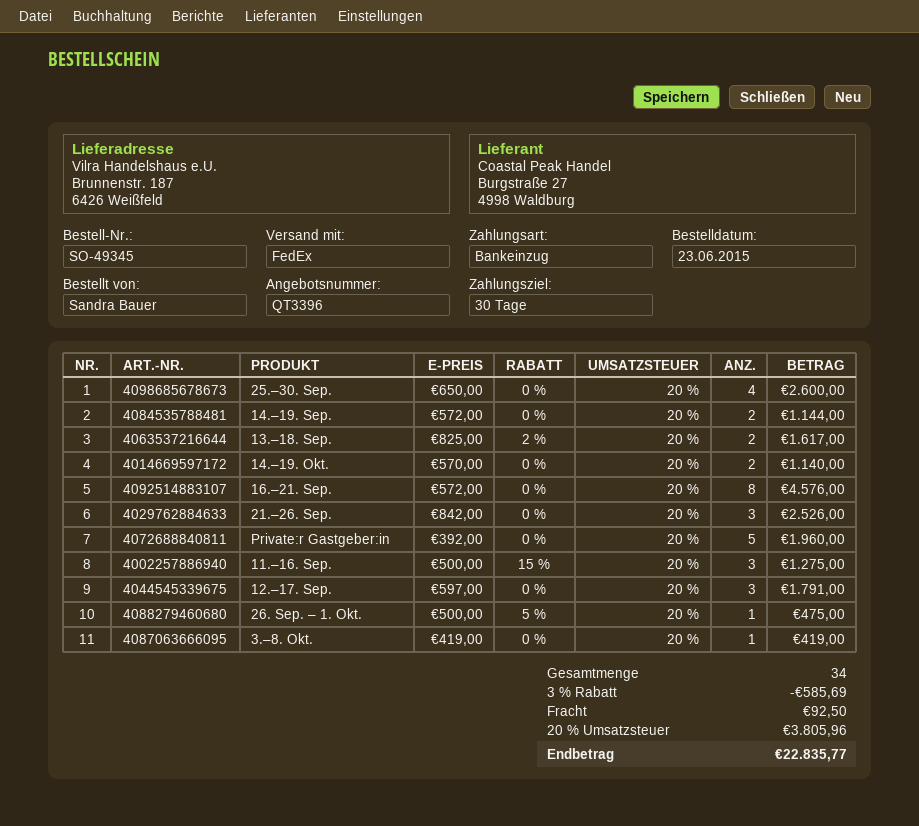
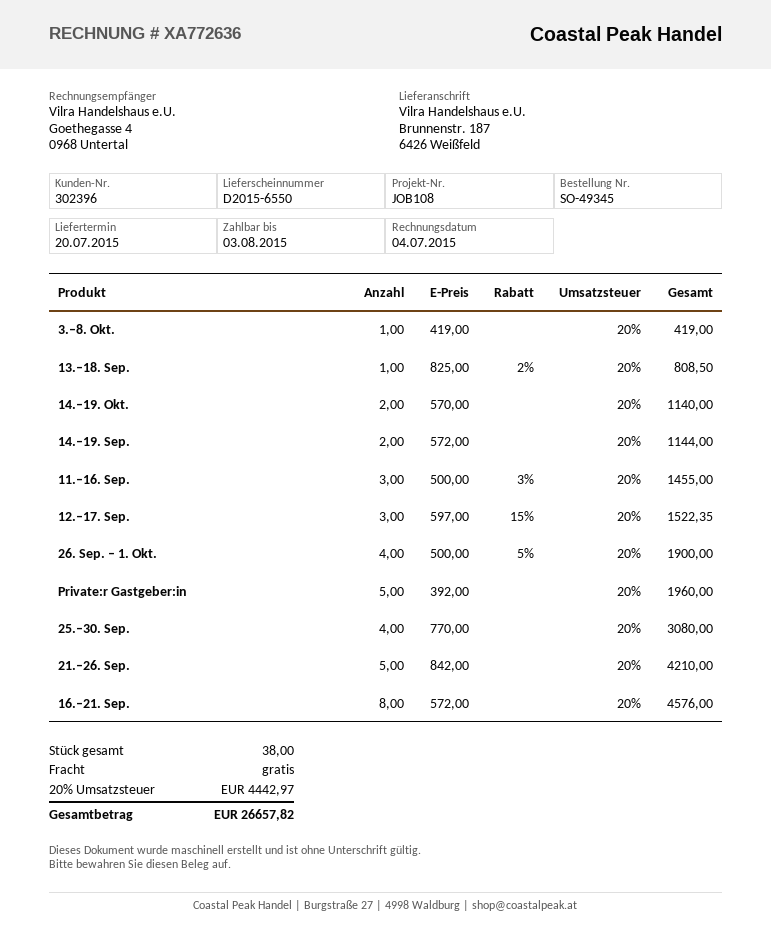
25.–30. Sep.: 4 x 650.00 = 2600.00 -> 4 x 770.00 = 3080.00
13.–18. Sep.: 2 x 825.00 - 2% = 1617.00 -> 1 x 825.00 - 2% = 808.50
21.–26. Sep.: 3 x 842.00 = 2526.00 -> 5 x 842.00 = 4210.00
11.–16. Sep.: 3 x 500.00 - 15% = 1275.00 -> 3 x 500.00 - 3% = 1455.00
12.–17. Sep.: 3 x 597.00 = 1791.00 -> 3 x 597.00 - 15% = 1522.35
26. Sep. – 1. Okt.: 1 x 500.00 - 5% = 475.00 -> 4 x 500.00 - 5% = 1900.00
total quantity: 34 -> 38
discount: 3% = 585.69 -> none
shipping: 92.50 -> 0.00
tax: 20% = 3805.96 -> 20% = 4442.97
total: 22835.77 -> 26657.82

